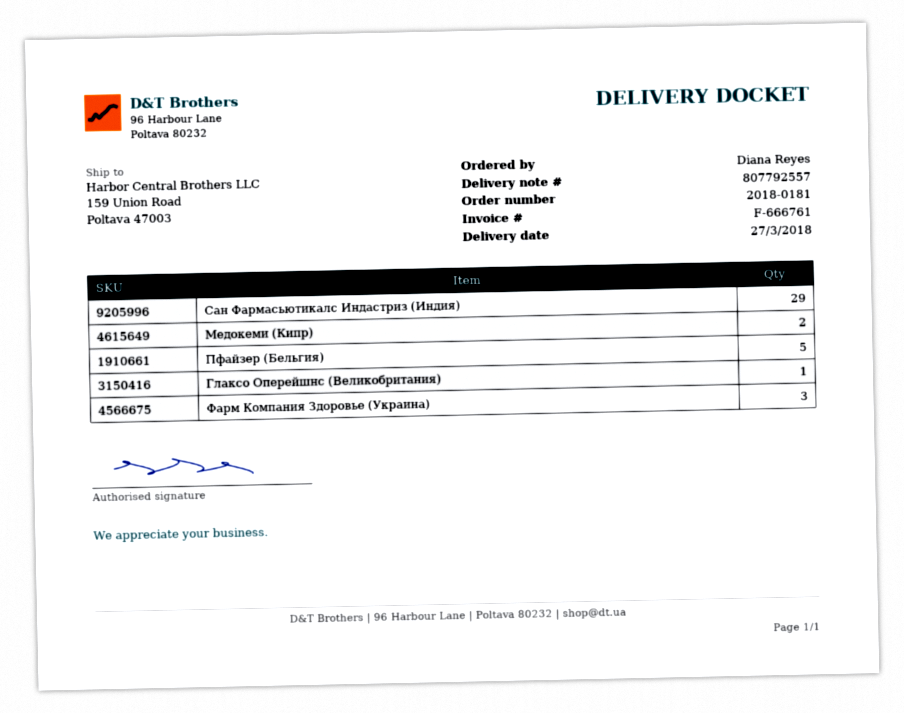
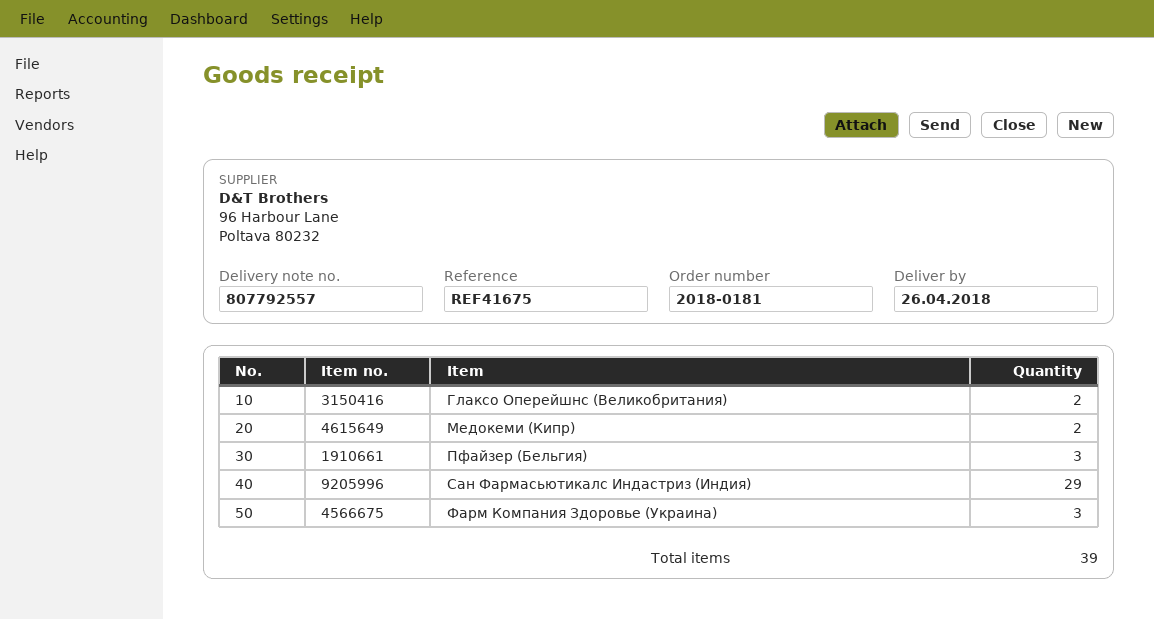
delivery date: 2018-03-27 -> 2018-04-26
Пфайзер (Бельгия): 5 -> 3
Глаксо Оперейшнс (Великобритания): 1 -> 2

